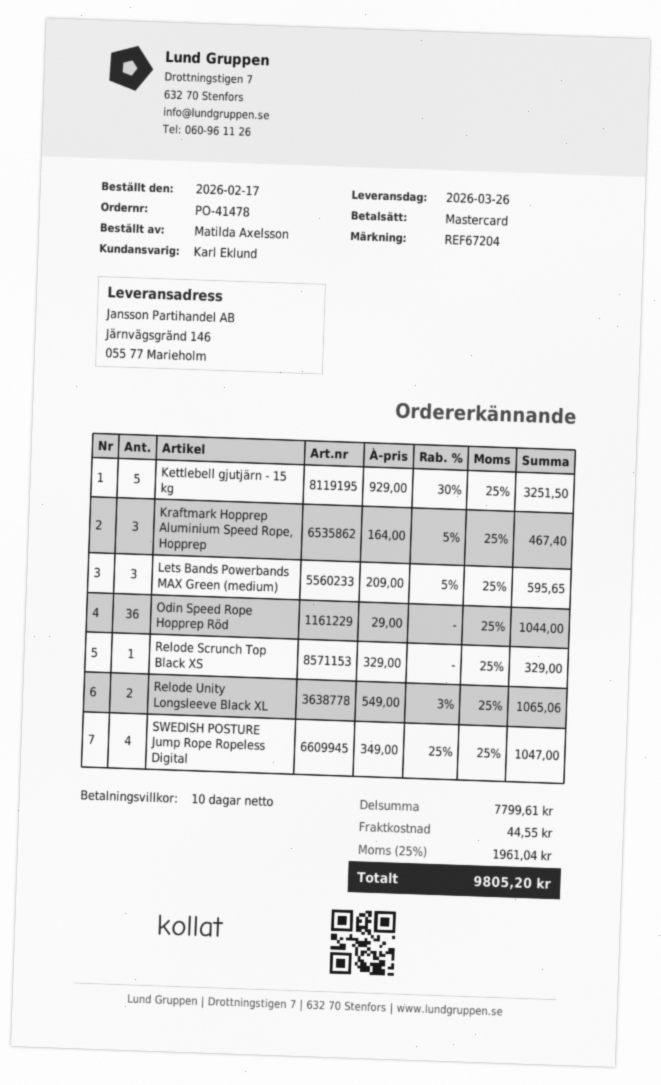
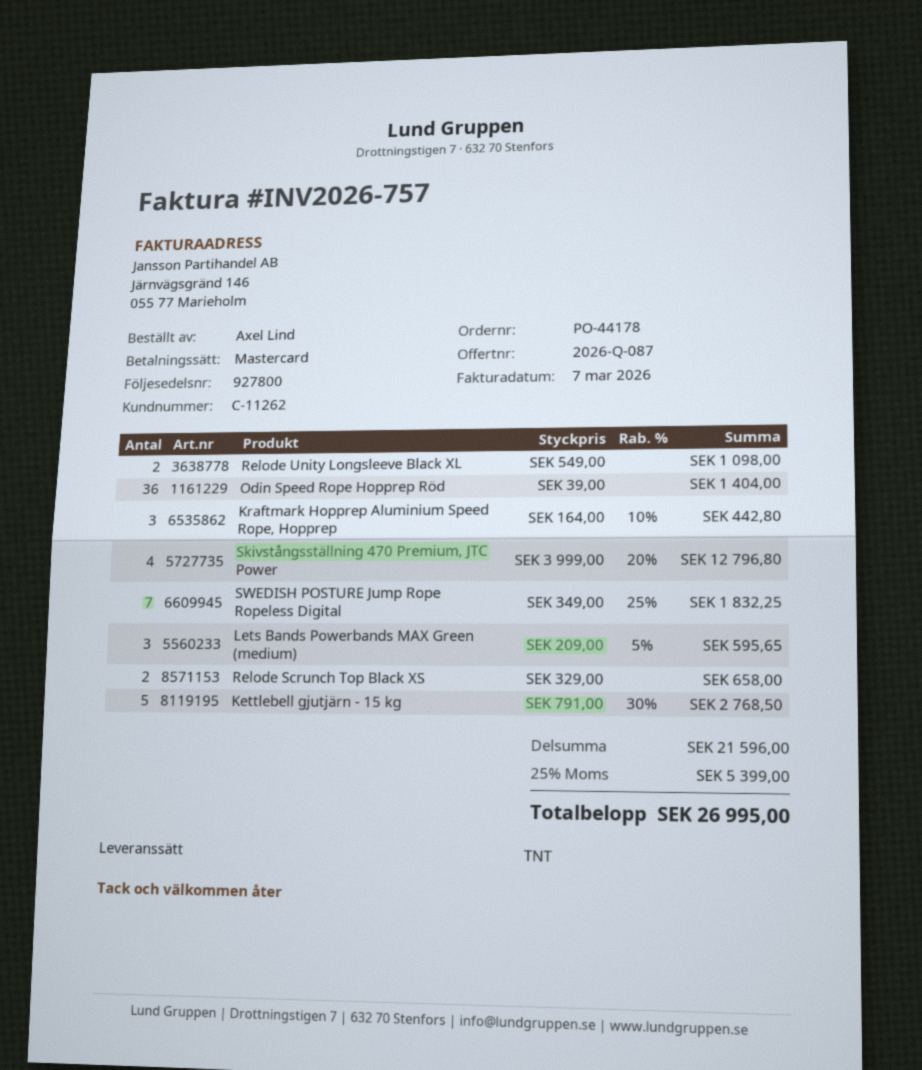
order number: PO-41478 -> PO-44178
ordered by: Matilda Axelsson -> Axel Lind
Kettlebell gjutjärn - 15 kg: 5 x 929.00 - 30% = 3251.50 -> 5 x 791.00 - 30% = 2768.50
Kraftmark Hopprep Aluminium Speed Rope, Hopprep: 3 x 164.00 - 5% = 467.40 -> 3 x 164.00 - 10% = 442.80
Odin Speed Rope Hopprep Röd: 36 x 29.00 = 1044.00 -> 36 x 39.00 = 1404.00
Relode Scrunch Top Black XS: 1 x 329.00 = 329.00 -> 2 x 329.00 = 658.00
Relode Unity Longsleeve Black XL: 2 x 549.00 - 3% = 1065.06 -> 2 x 549.00 = 1098.00
SWEDISH POSTURE Jump Rope Ropeless Digital: 4 x 349.00 - 25% = 1047.00 -> 7 x 349.00 - 25% = 1832.25
Skivstångsställning 470 Premium, JTC Power: none -> 4 x 3999.00 - 20% = 12796.80
subtotal: 7799.61 -> 21596.00
shipping: 44.55 -> none
tax: 25% = 1961.04 -> 25% = 5399.00
total: 9805.20 -> 26995.00

